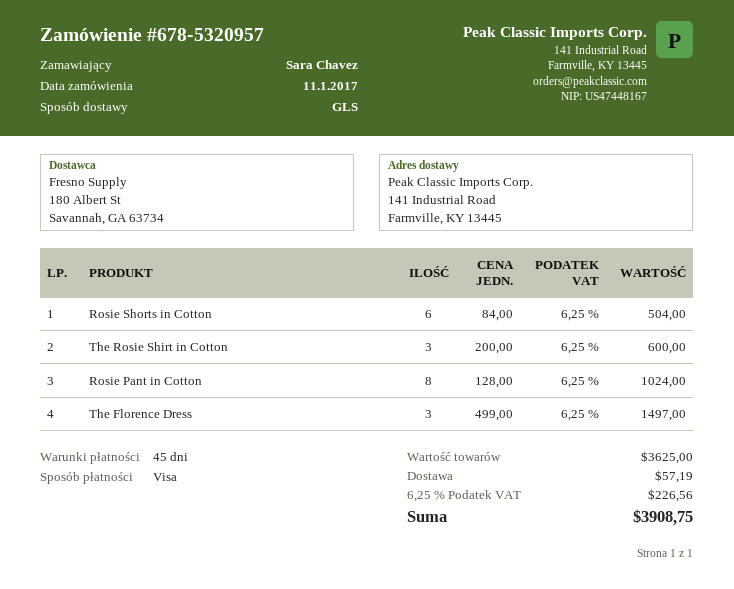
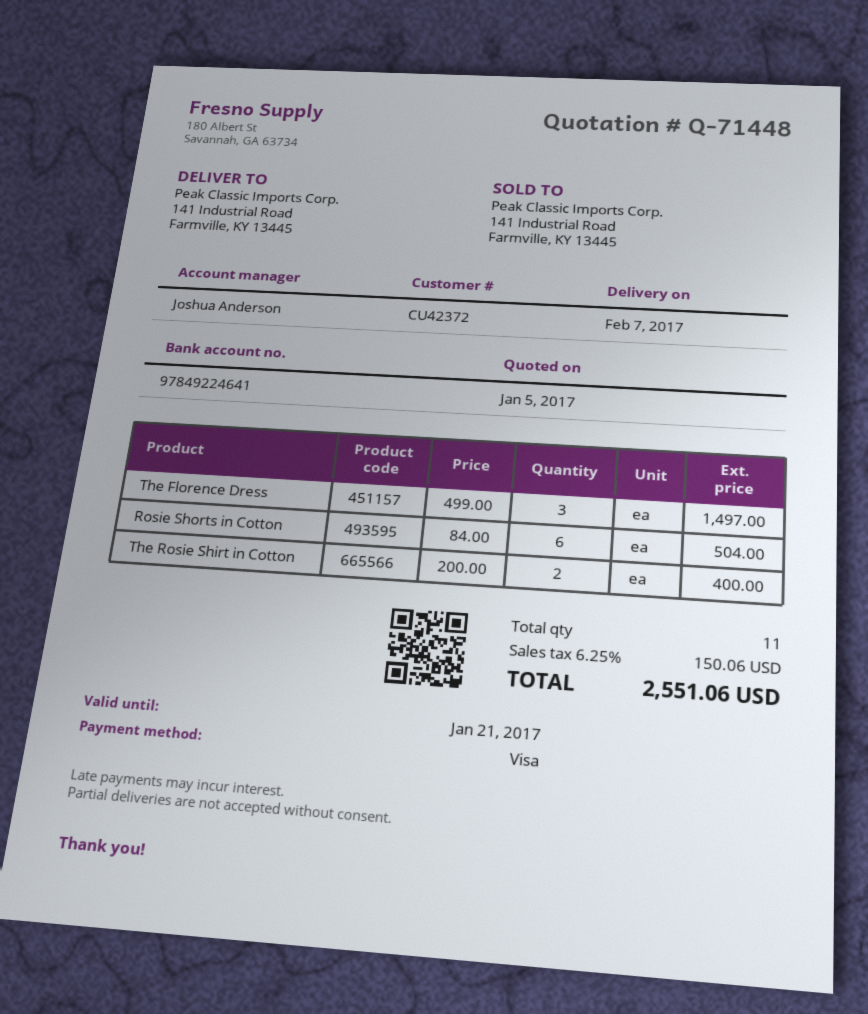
The Rosie Shirt in Cotton: 3 x 200.00 = 600.00 -> 2 x 200.00 = 400.00
Rosie Pant in Cotton: 8 x 128.00 = 1024.00 -> none
shipping: 57.19 -> none
tax: 6.25% = 226.56 -> 6.25% = 150.06
total: 3908.75 -> 2551.06

